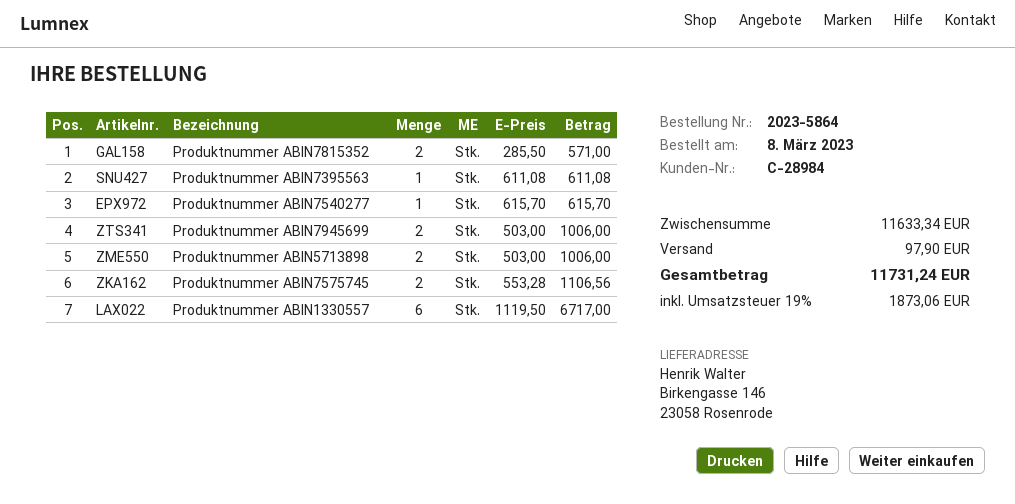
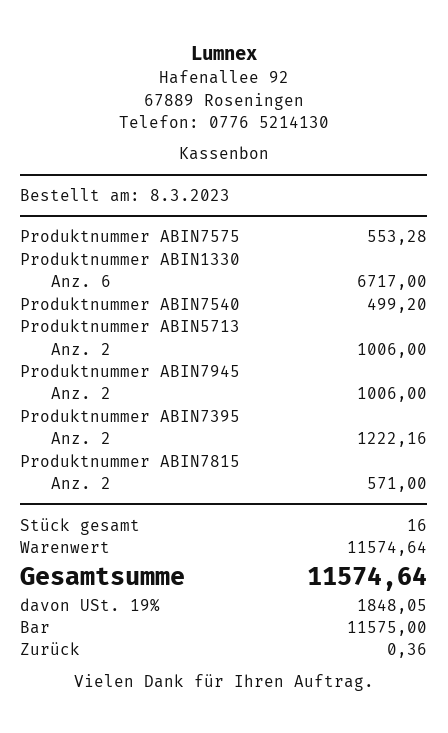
Produktnummer ABIN7395563: 1 for 611.08 -> 2 for 1222.16
Produktnummer ABIN7540277: 1 for 615.70 -> 1 for 499.20
Produktnummer ABIN7575745: 2 for 1106.56 -> 1 for 553.28
subtotal: 11633.34 -> 11574.64
shipping: 97.90 -> none
tax: 19% = 1873.06 -> 19% = 1848.05
total: 11731.24 -> 11574.64

